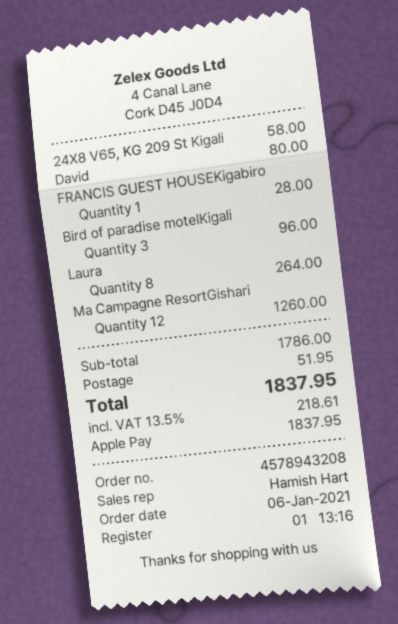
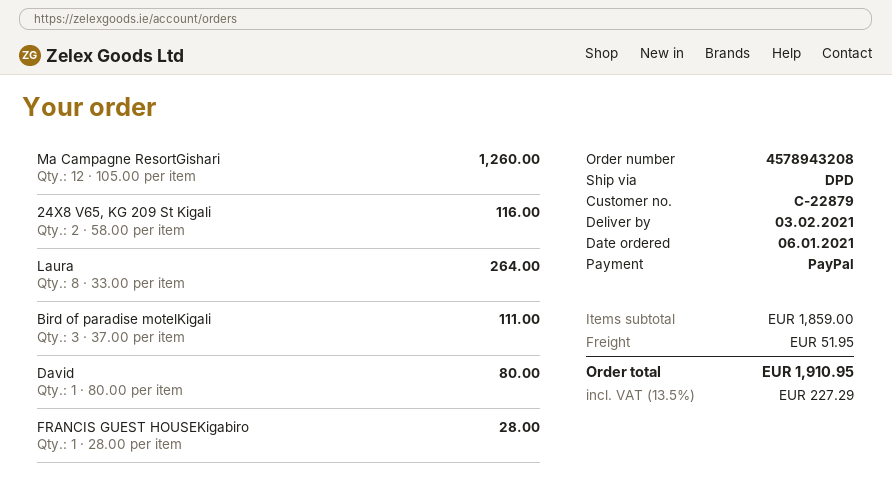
payment method: Apple Pay -> PayPal
24X8 V65, KG 209 St Kigali: 1 for 58.00 -> 2 for 116.00
Bird of paradise motelKigali: 3 for 96.00 -> 3 for 111.00
subtotal: 1786.00 -> 1859.00
tax: 13.5% = 218.61 -> 13.5% = 227.29
total: 1837.95 -> 1910.95

